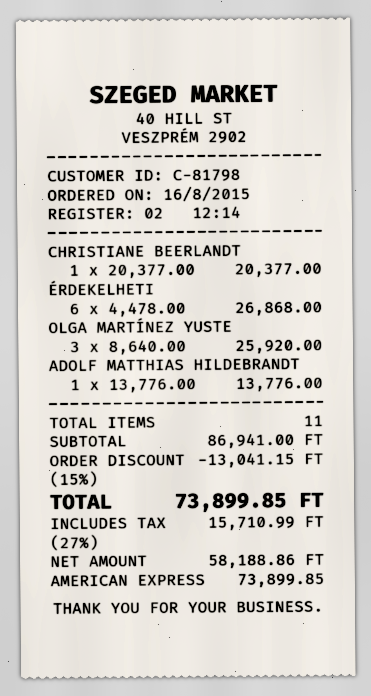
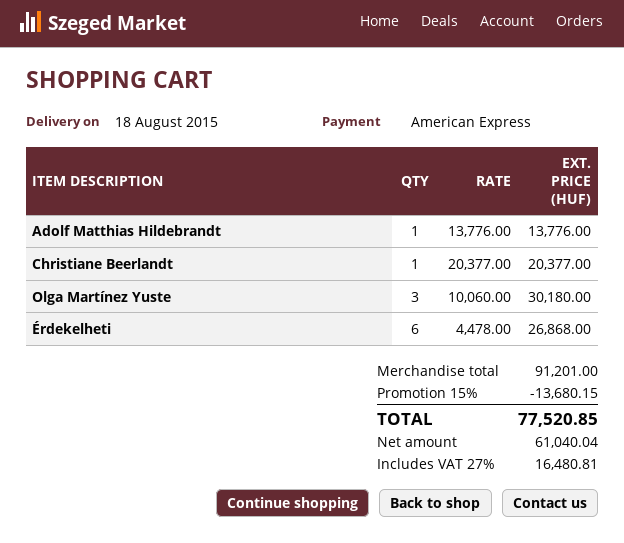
OLGA MARTÍNEZ YUSTE: 3 x 8640.00 = 25920.00 -> 3 x 10060.00 = 30180.00
subtotal: 86941.00 -> 91201.00
discount: 15% = 13041.15 -> 15% = 13680.15
net: 58188.86 -> 61040.04
tax: 27% = 15710.99 -> 27% = 16480.81
total: 73899.85 -> 77520.85

